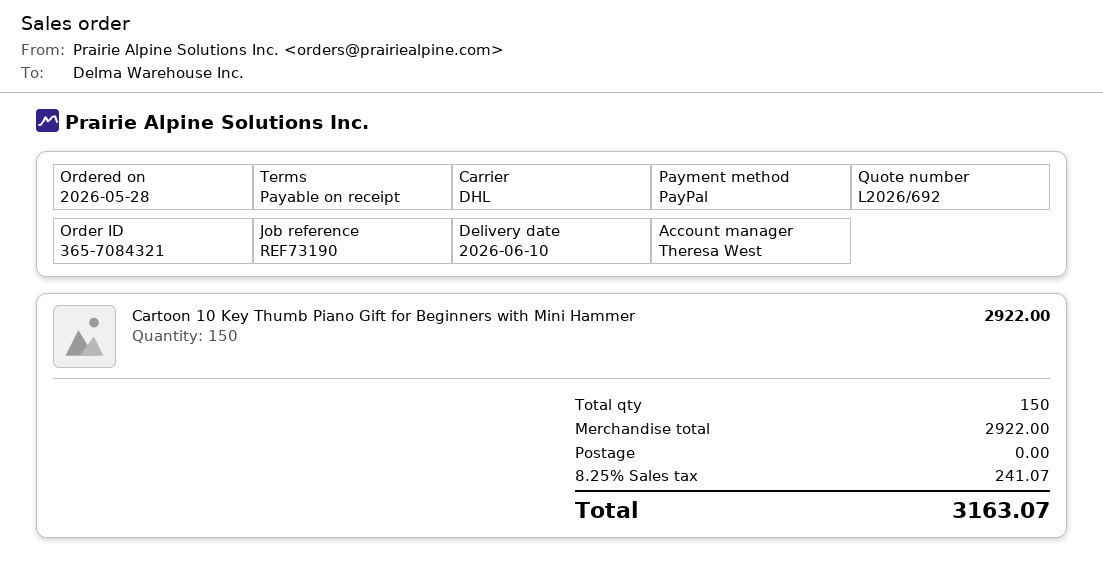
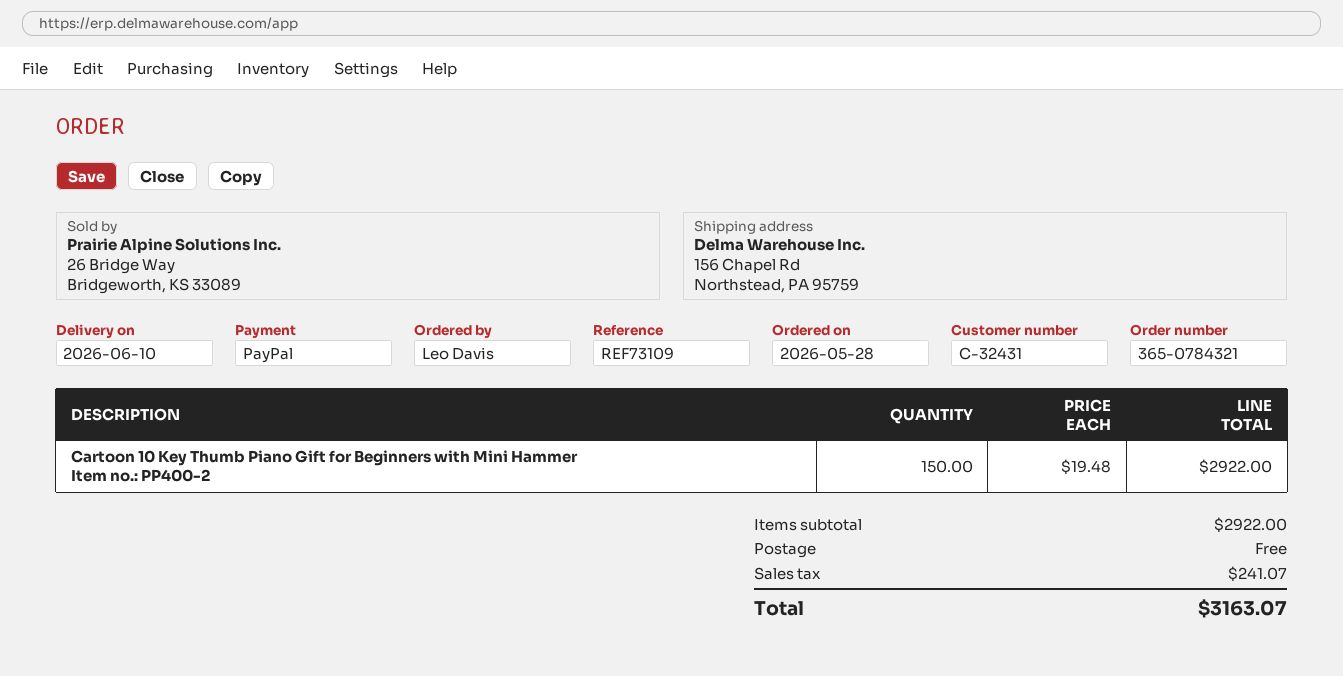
order number: 365-7084321 -> 365-0784321
reference: REF73190 -> REF73109

